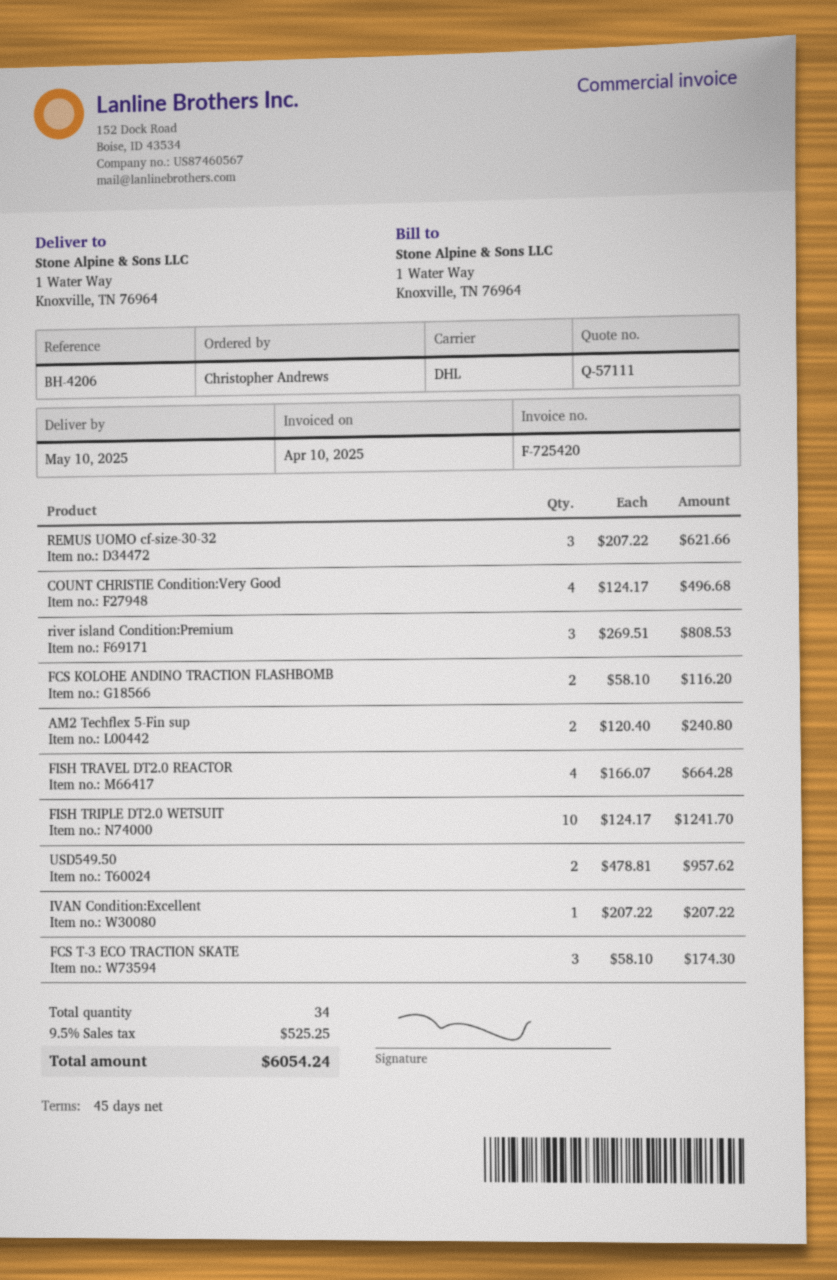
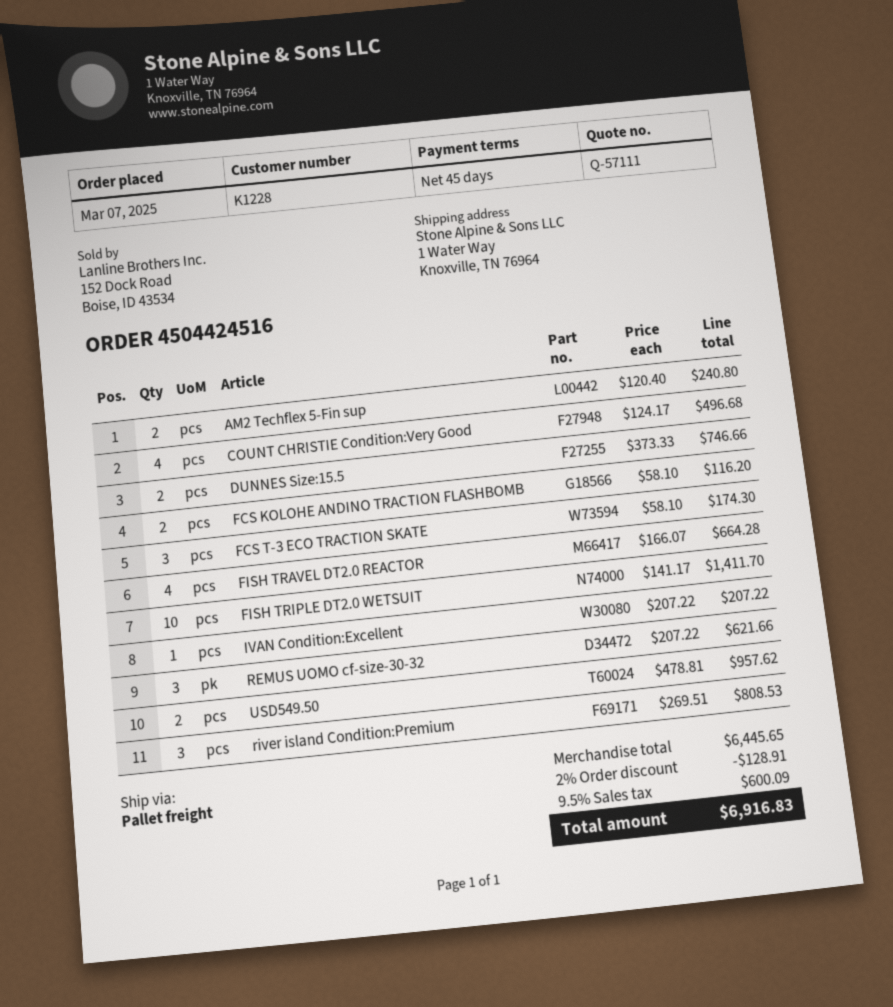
shipping method: DHL -> pallet freight
FISH TRIPLE DT2.0 WETSUIT: 10 x 124.17 = 1241.70 -> 10 x 141.17 = 1411.70
DUNNES Size:15.5: none -> 2 x 373.33 = 746.66
discount: none -> 2% = 128.91
tax: 9.5% = 525.25 -> 9.5% = 600.09
total: 6054.24 -> 6916.83

